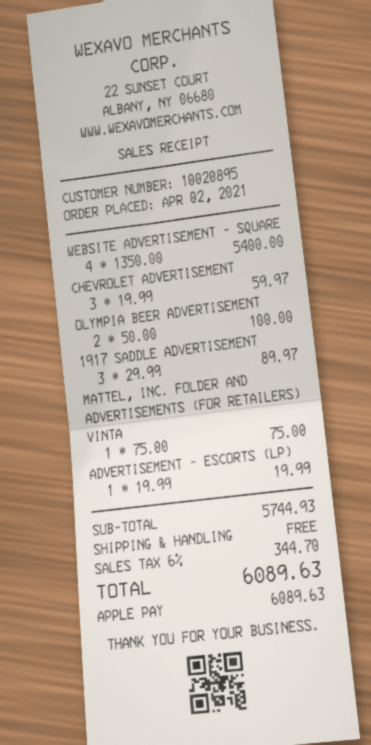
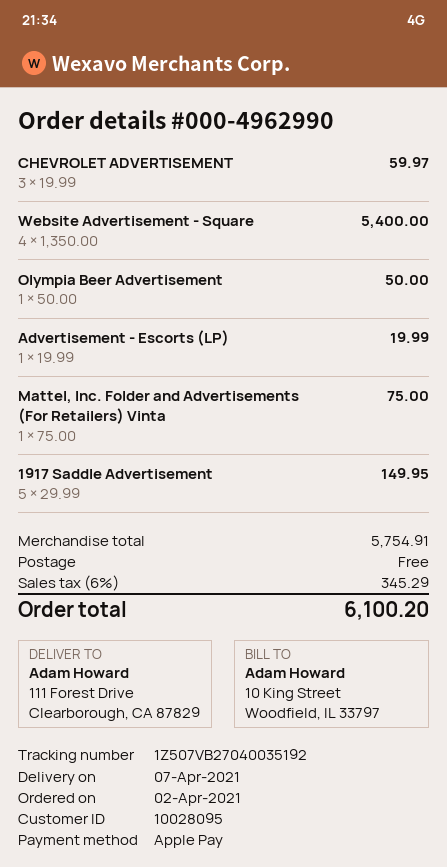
customer number: 10020895 -> 10028095
OLYMPIA BEER ADVERTISEMENT: 2 x 50.00 = 100.00 -> 1 x 50.00 = 50.00
1917 SADDLE ADVERTISEMENT: 3 x 29.99 = 89.97 -> 5 x 29.99 = 149.95
subtotal: 5744.93 -> 5754.91
tax: 6% = 344.70 -> 6% = 345.29
total: 6089.63 -> 6100.20

